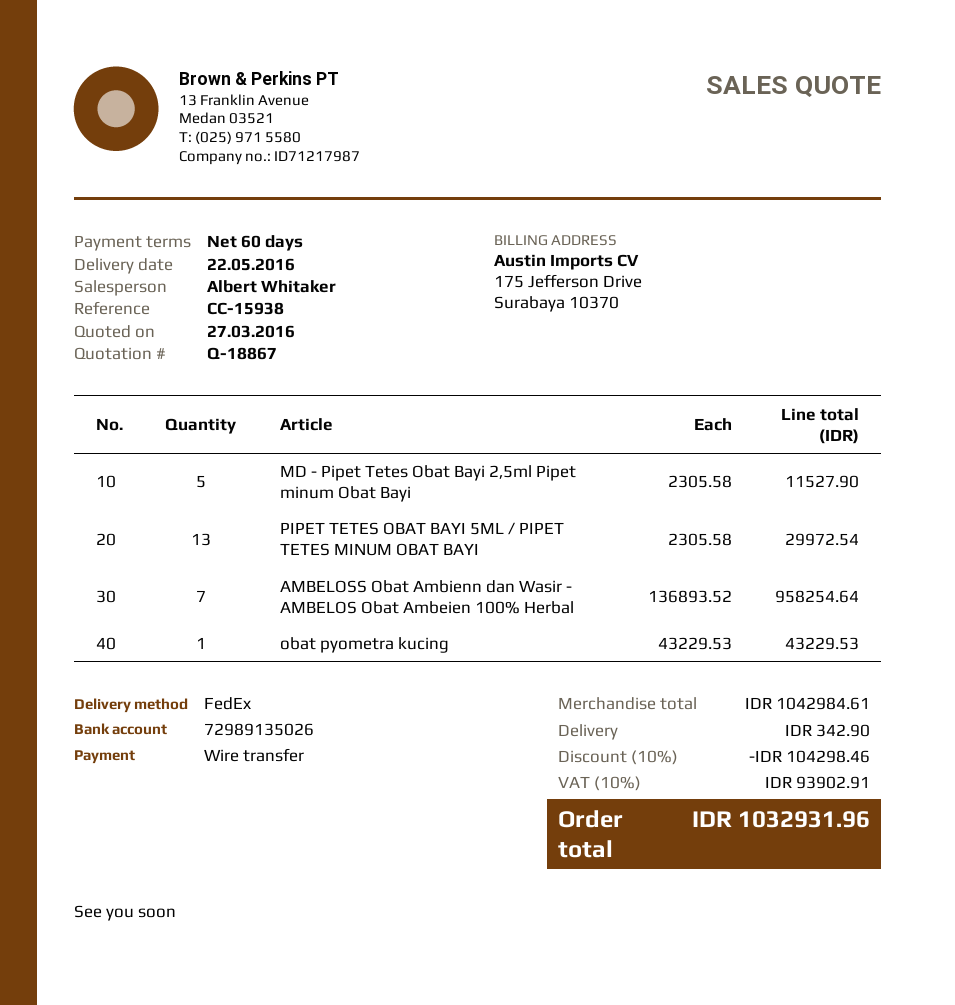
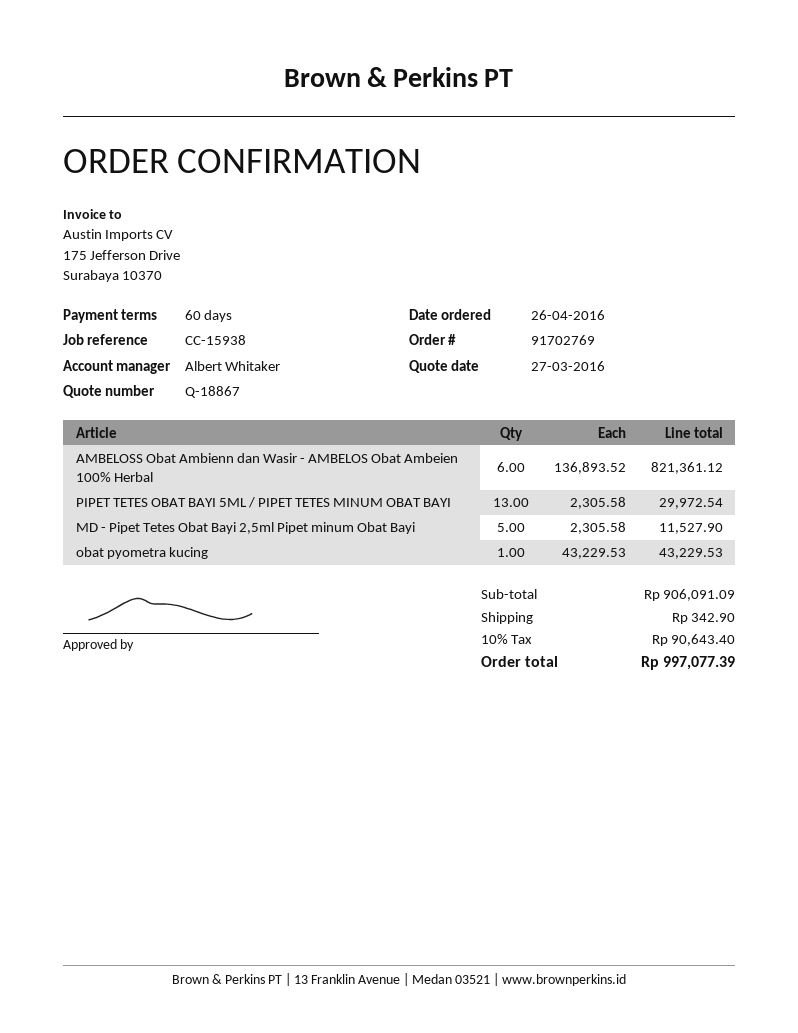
AMBELOSS Obat Ambienn dan Wasir - AMBELOS Obat Ambeien 100% Herbal: 7 x 136893.52 = 958254.64 -> 6 x 136893.52 = 821361.12
subtotal: 1042984.61 -> 906091.09
discount: 10% = 104298.46 -> none
tax: 10% = 93902.91 -> 10% = 90643.40
total: 1032931.96 -> 997077.39

